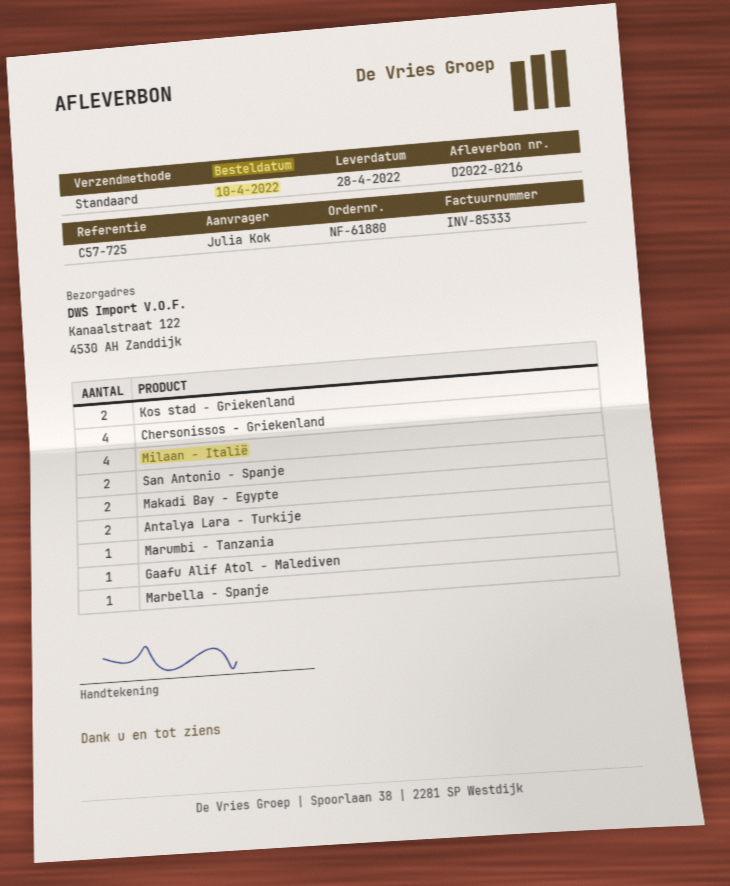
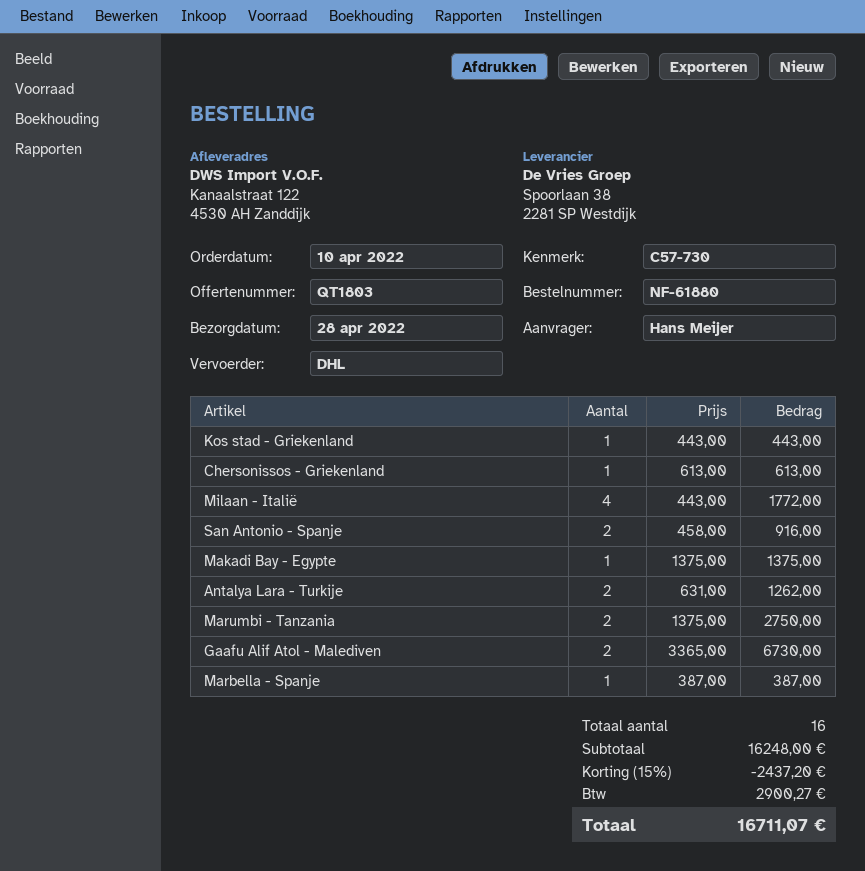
reference: C57-725 -> C57-730
ordered by: Julia Kok -> Hans Meijer
shipping method: standard -> DHL
Kos stad - Griekenland: 2 -> 1
Chersonissos - Griekenland: 4 -> 1
Makadi Bay - Egypte: 2 -> 1
Marumbi - Tanzania: 1 -> 2
Gaafu Alif Atol - Malediven: 1 -> 2

